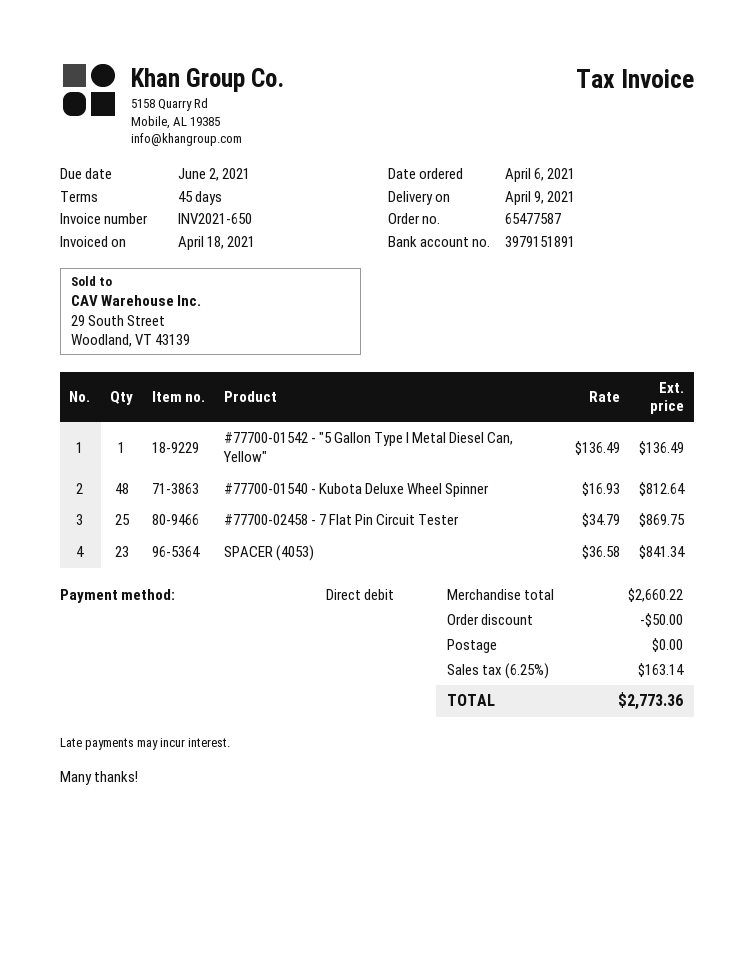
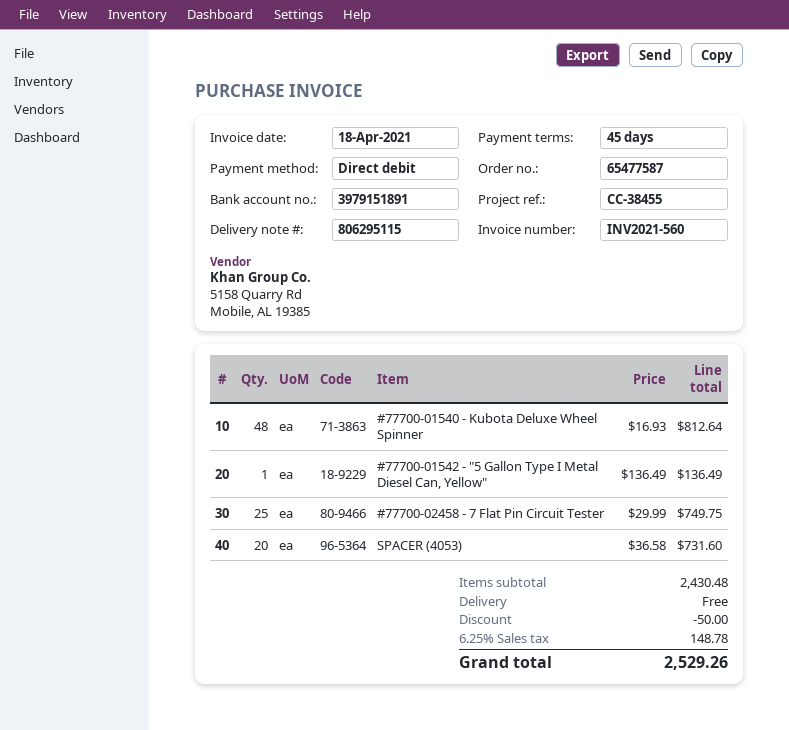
invoice number: INV2021-650 -> INV2021-560
#77700-02458 - 7 Flat Pin Circuit Tester: 25 x 34.79 = 869.75 -> 25 x 29.99 = 749.75
SPACER (4053): 23 x 36.58 = 841.34 -> 20 x 36.58 = 731.60
subtotal: 2660.22 -> 2430.48
tax: 6.25% = 163.14 -> 6.25% = 148.78
total: 2773.36 -> 2529.26

